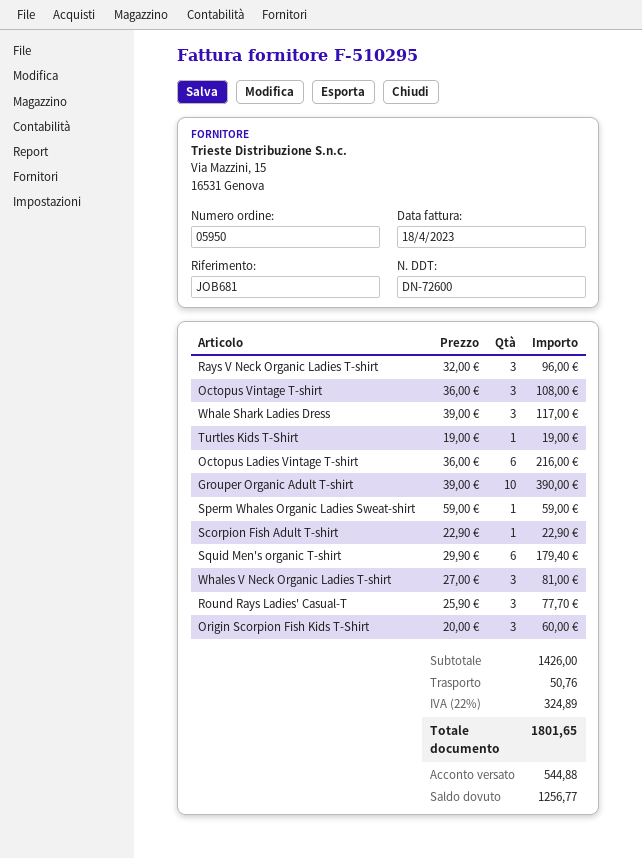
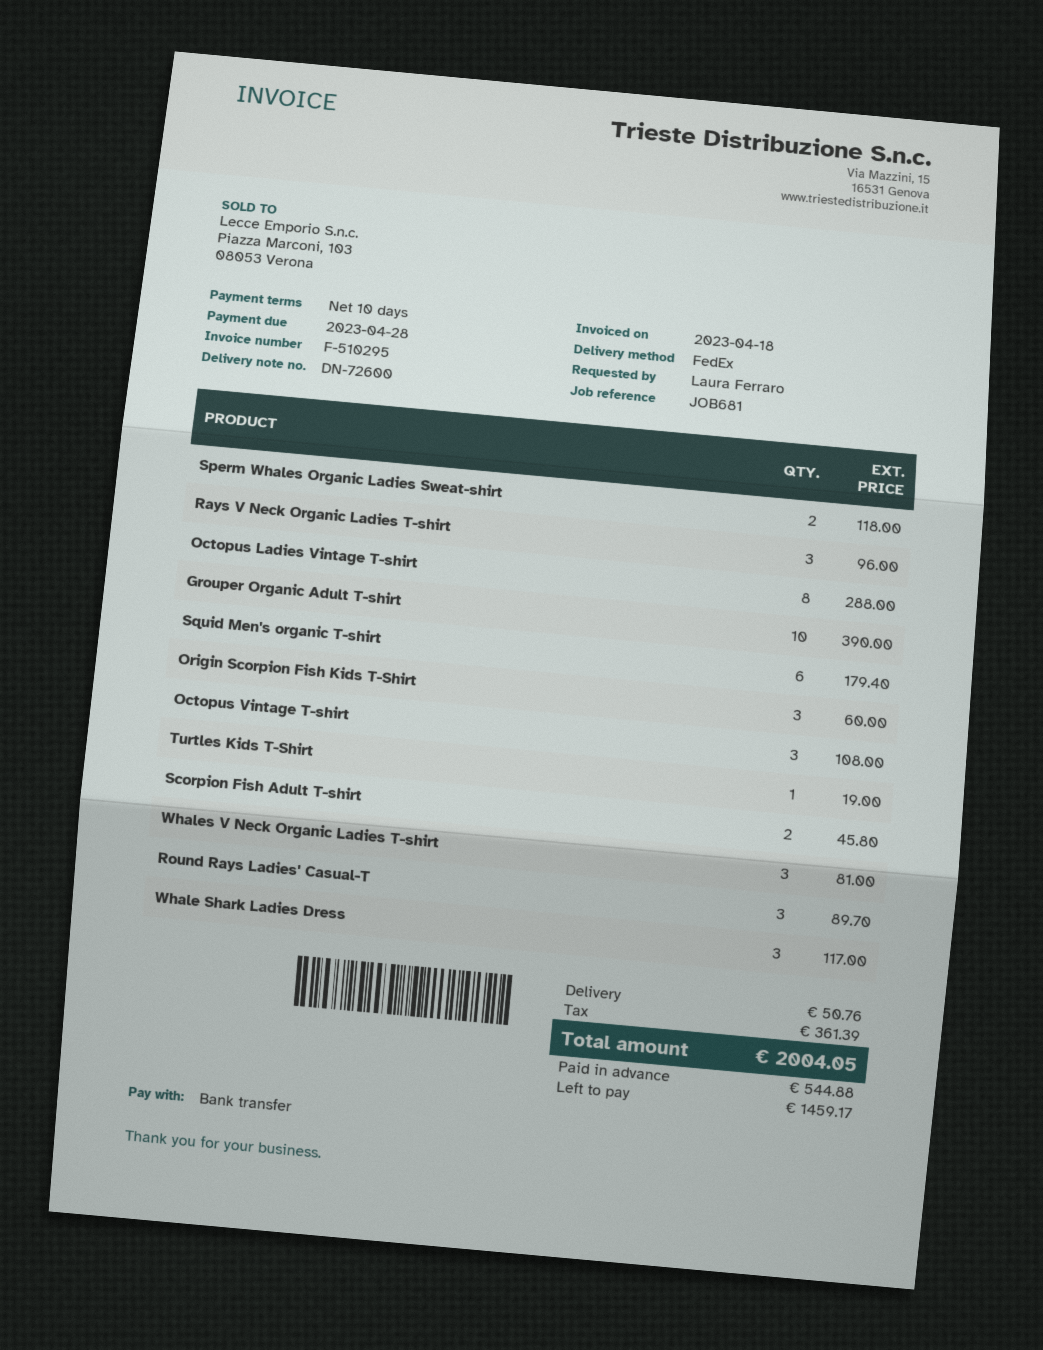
Octopus Ladies Vintage T-shirt: 6 for 216.00 -> 8 for 288.00
Sperm Whales Organic Ladies Sweat-shirt: 1 for 59.00 -> 2 for 118.00
Scorpion Fish Adult T-shirt: 1 for 22.90 -> 2 for 45.80
Round Rays Ladies' Casual-T: 3 for 77.70 -> 3 for 89.70
tax: 324.89 -> 361.39
total: 1801.65 -> 2004.05
balance: 1256.77 -> 1459.17

